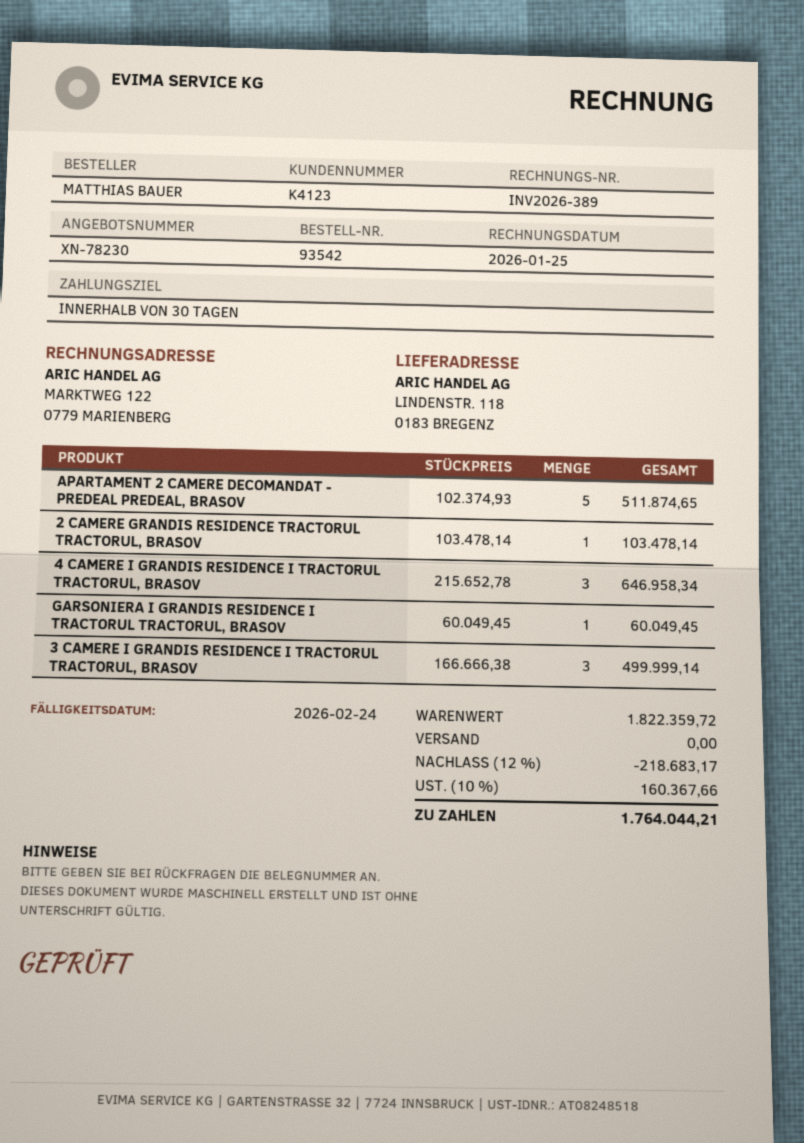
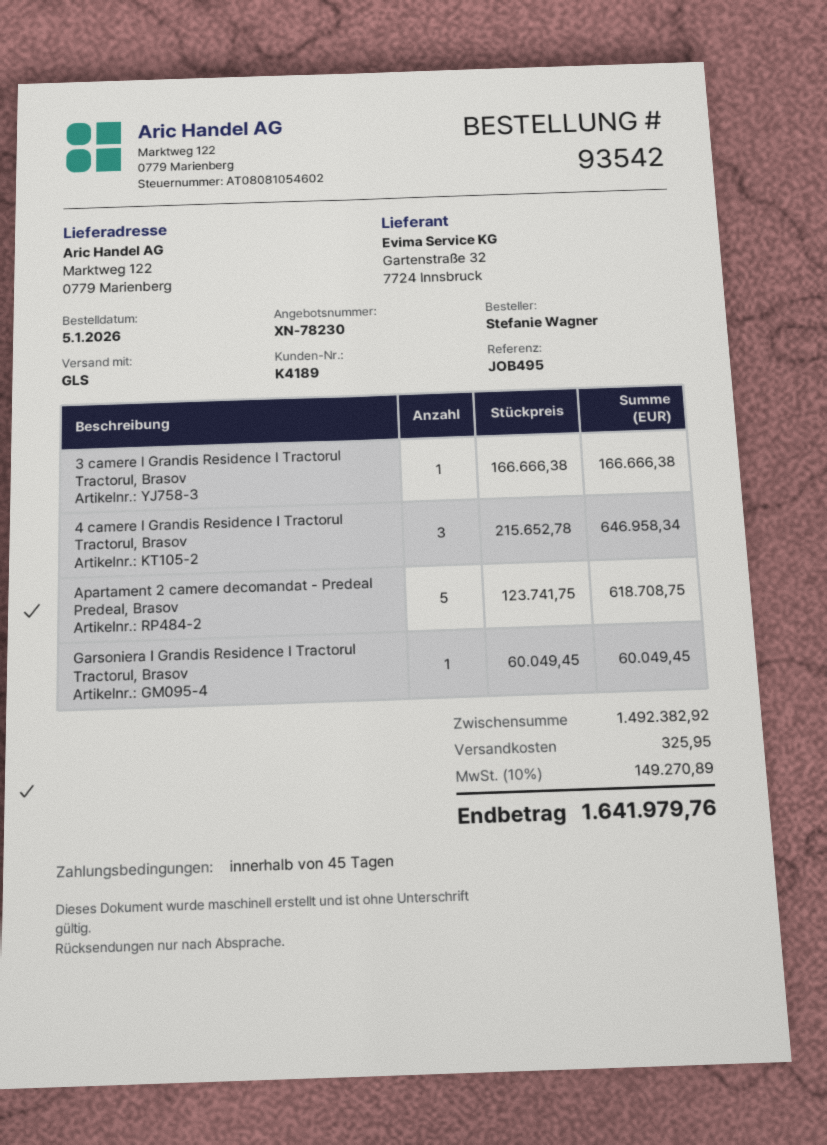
payment terms: 30 days -> 45 days
customer number: K4123 -> K4189
ordered by: MATTHIAS BAUER -> Stefanie Wagner
ship to: LINDENSTR. 118, 0183 BREGENZ -> Marktweg 122, 0779 Marienberg
APARTAMENT 2 CAMERE DECOMANDAT - PREDEAL PREDEAL, BRASOV: 5 x 102374.93 = 511874.65 -> 5 x 123741.75 = 618708.75
2 CAMERE GRANDIS RESIDENCE TRACTORUL TRACTORUL, BRASOV: 1 x 103478.14 = 103478.14 -> none
3 CAMERE I GRANDIS RESIDENCE I TRACTORUL TRACTORUL, BRASOV: 3 x 166666.38 = 499999.14 -> 1 x 166666.38 = 166666.38
subtotal: 1822359.72 -> 1492382.92
discount: 12% = 218683.17 -> none
shipping: 0.00 -> 325.95
tax: 10% = 160367.66 -> 10% = 149270.89
total: 1764044.21 -> 1641979.76

